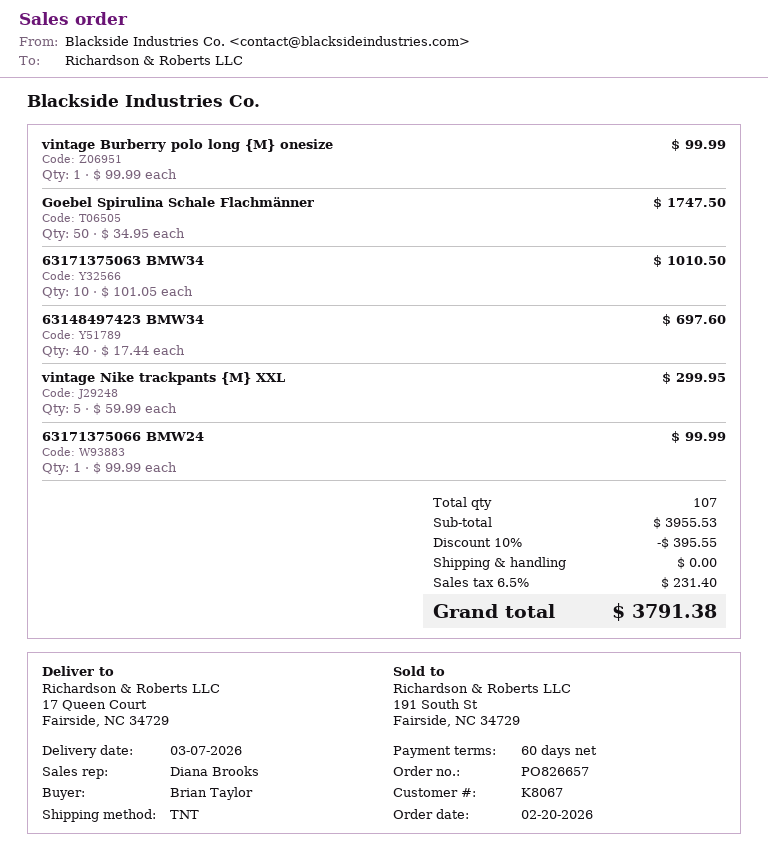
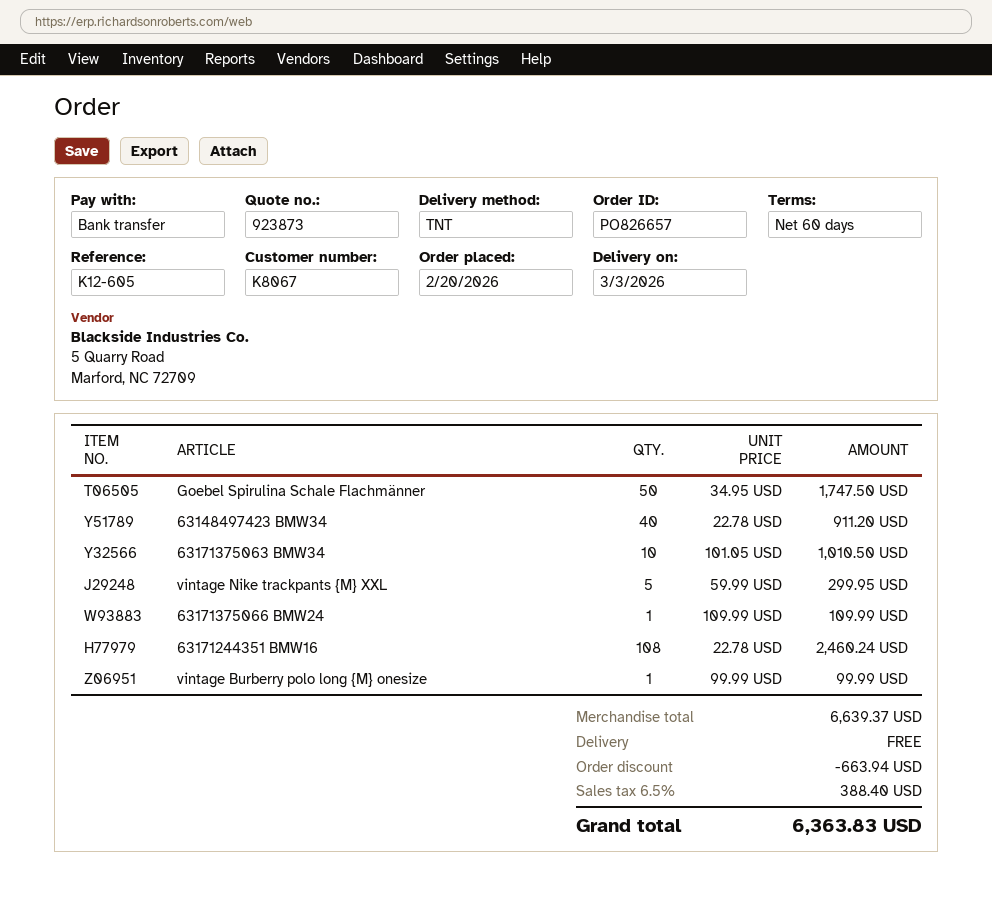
delivery date: 2026-03-07 -> 2026-03-03
63148497423 BMW34: 40 x 17.44 = 697.60 -> 40 x 22.78 = 911.20
63171375066 BMW24: 1 x 99.99 = 99.99 -> 1 x 109.99 = 109.99
63171244351 BMW16: none -> 108 x 22.78 = 2460.24
subtotal: 3955.53 -> 6639.37
discount: 395.55 -> 663.94
tax: 6.5% = 231.40 -> 6.5% = 388.40
total: 3791.38 -> 6363.83

